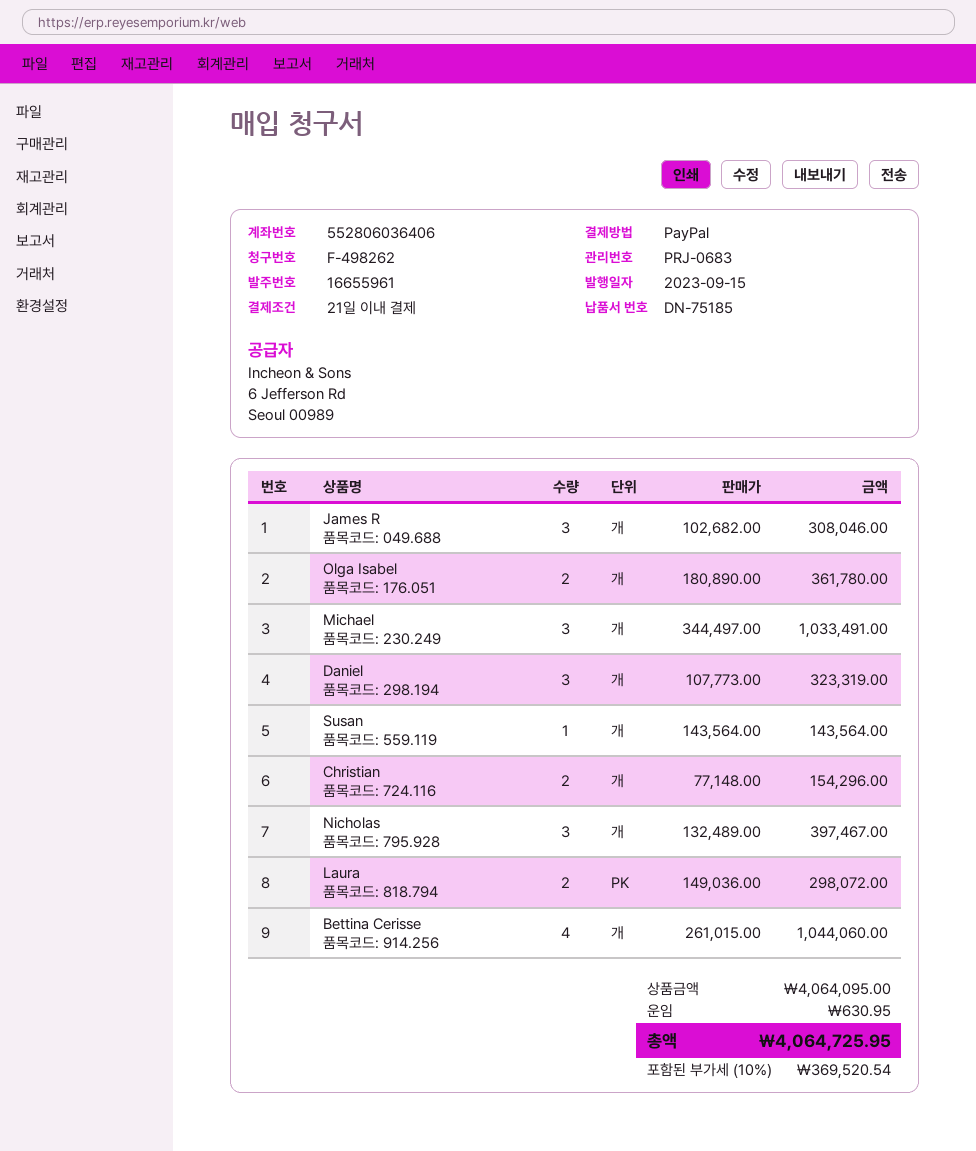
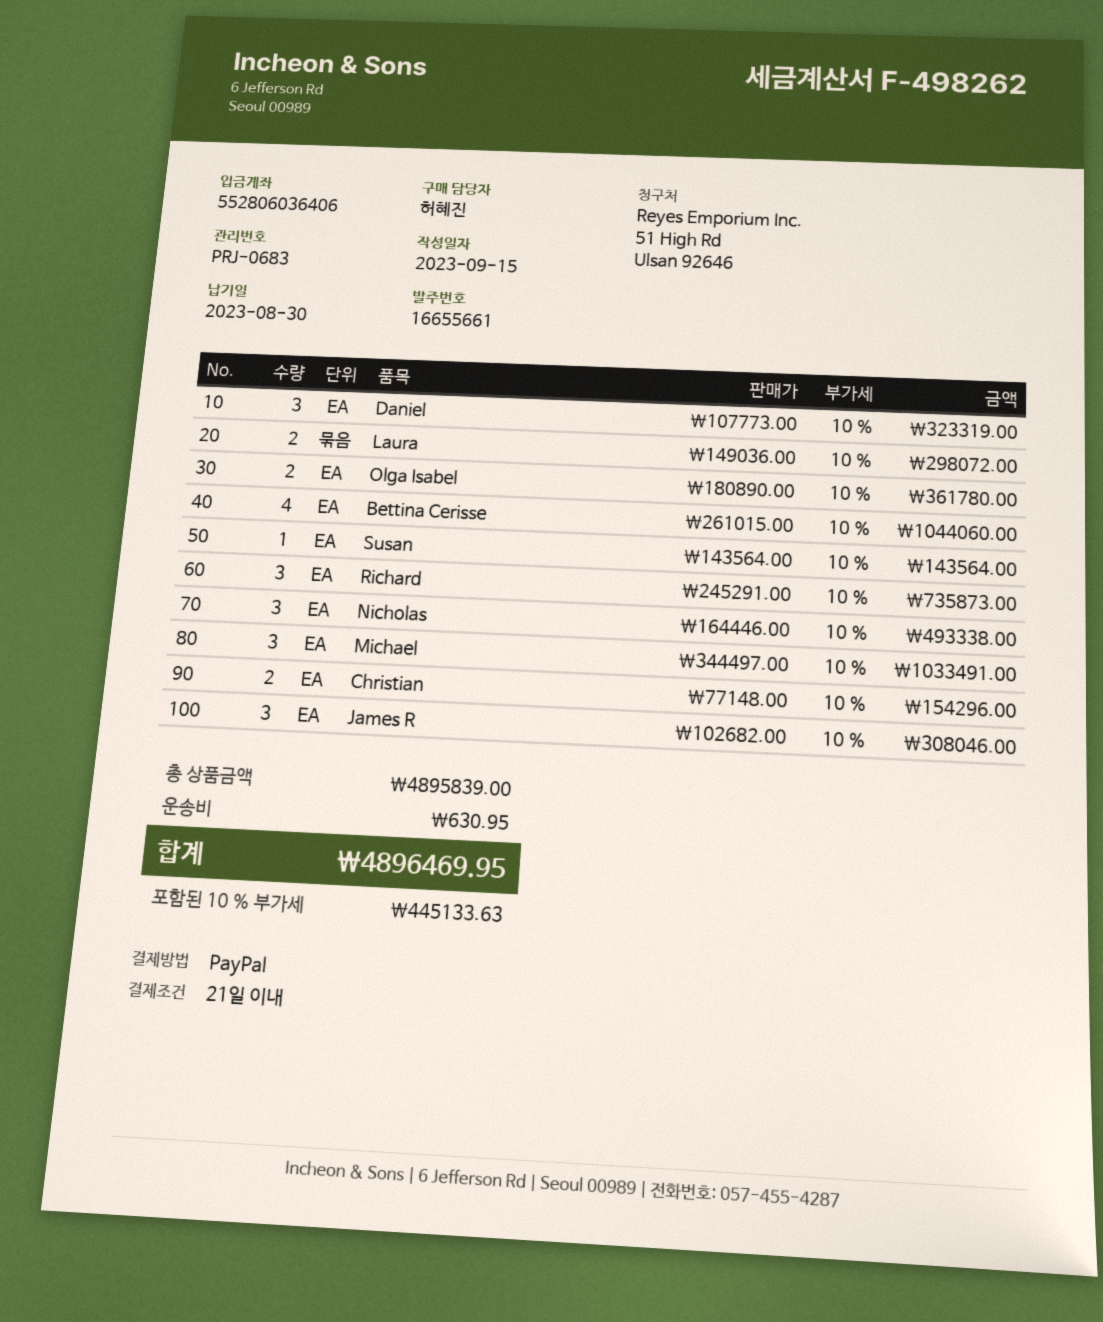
order number: 16655961 -> 16655661
Nicholas: 3 x 132489.00 = 397467.00 -> 3 x 164446.00 = 493338.00
Richard: none -> 3 x 245291.00 = 735873.00
subtotal: 4064095.00 -> 4895839.00
tax: 10% = 369520.54 -> 10% = 445133.63
total: 4064725.95 -> 4896469.95

